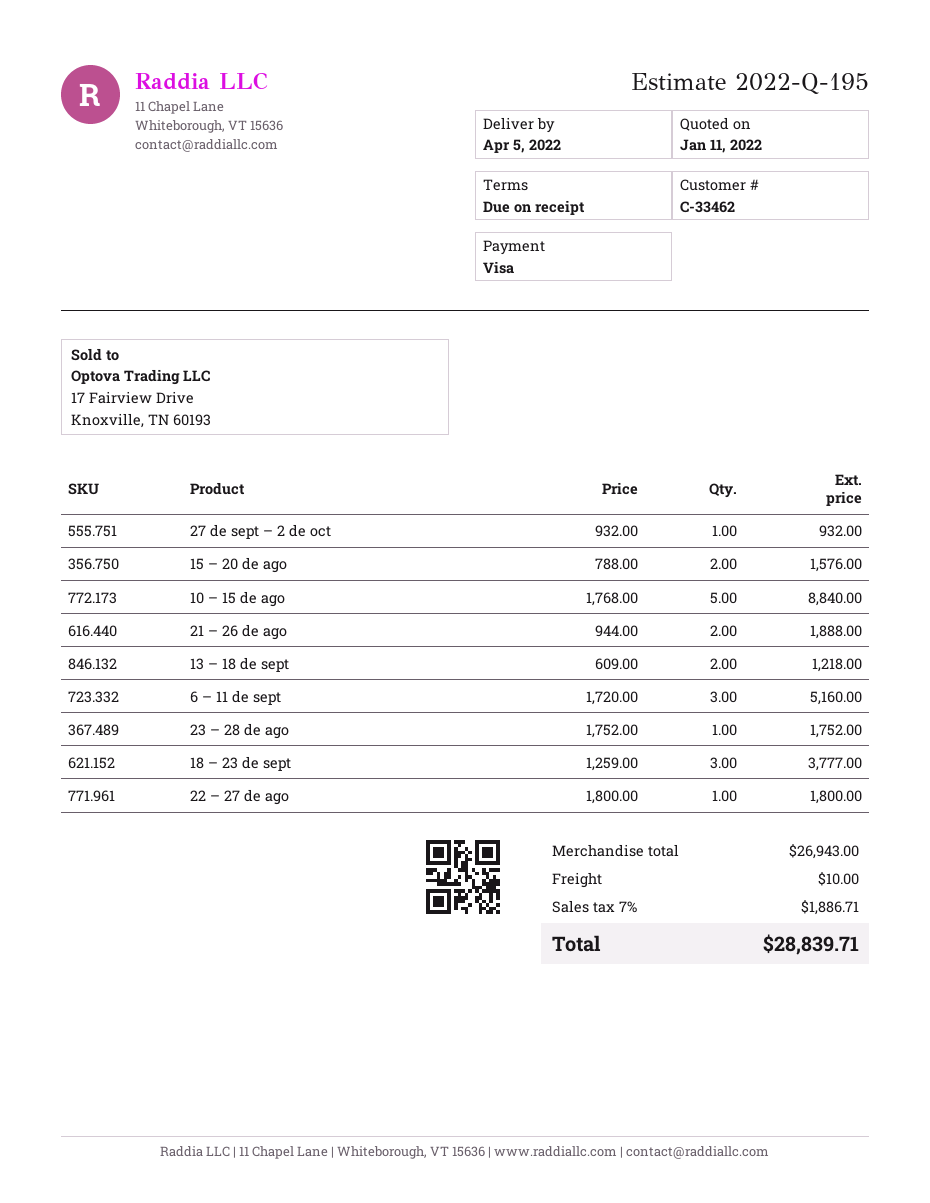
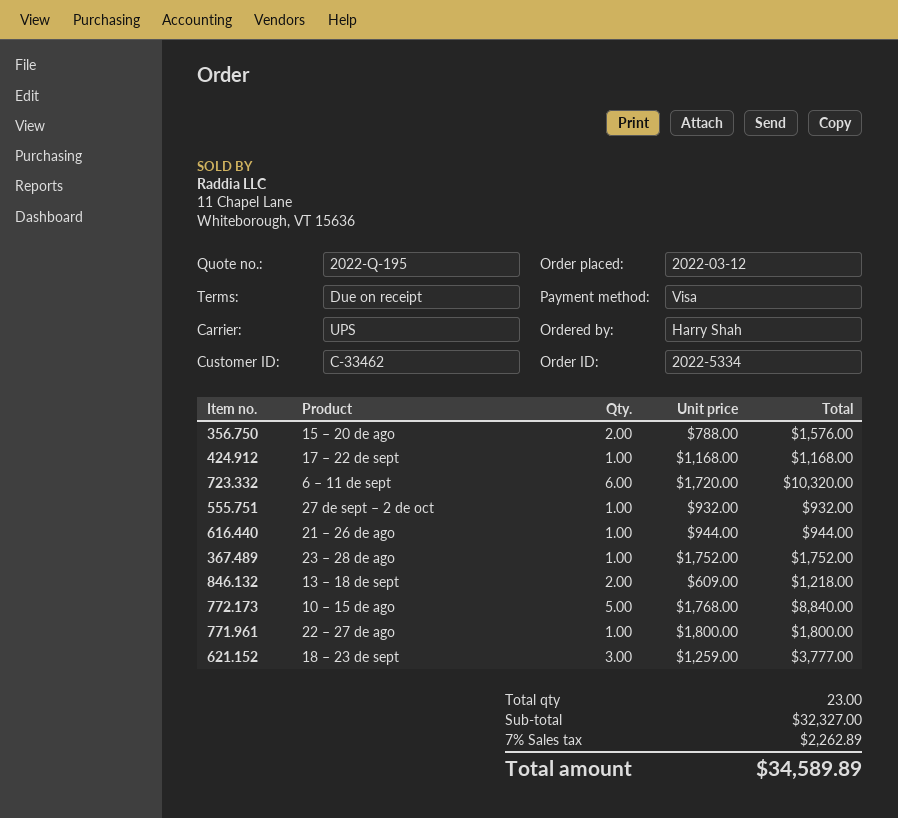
21 – 26 de ago: 2 x 944.00 = 1888.00 -> 1 x 944.00 = 944.00
6 – 11 de sept: 3 x 1720.00 = 5160.00 -> 6 x 1720.00 = 10320.00
17 – 22 de sept: none -> 1 x 1168.00 = 1168.00
subtotal: 26943.00 -> 32327.00
shipping: 10.00 -> none
tax: 7% = 1886.71 -> 7% = 2262.89
total: 28839.71 -> 34589.89

